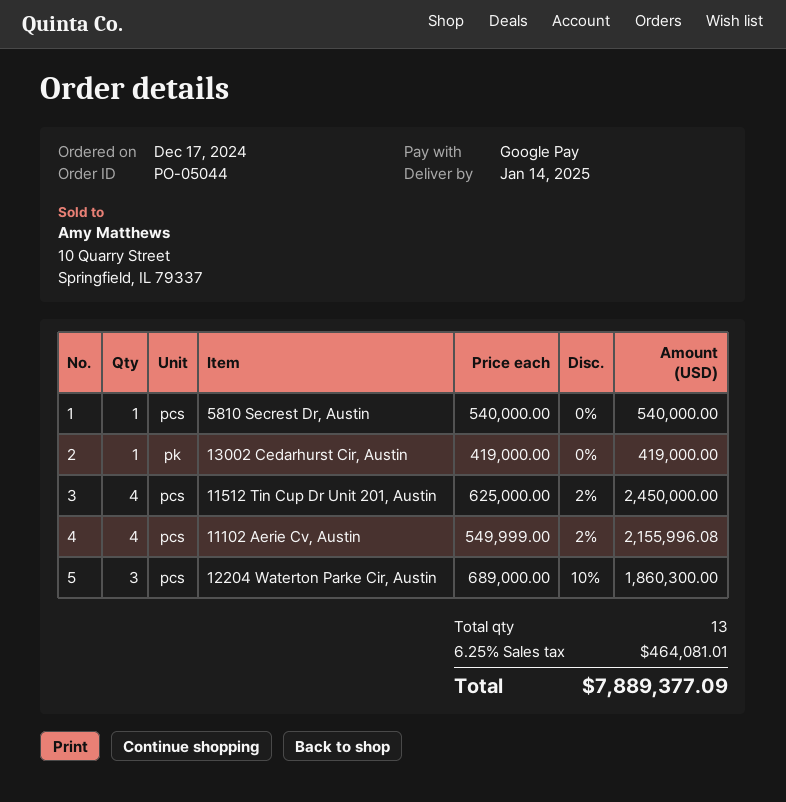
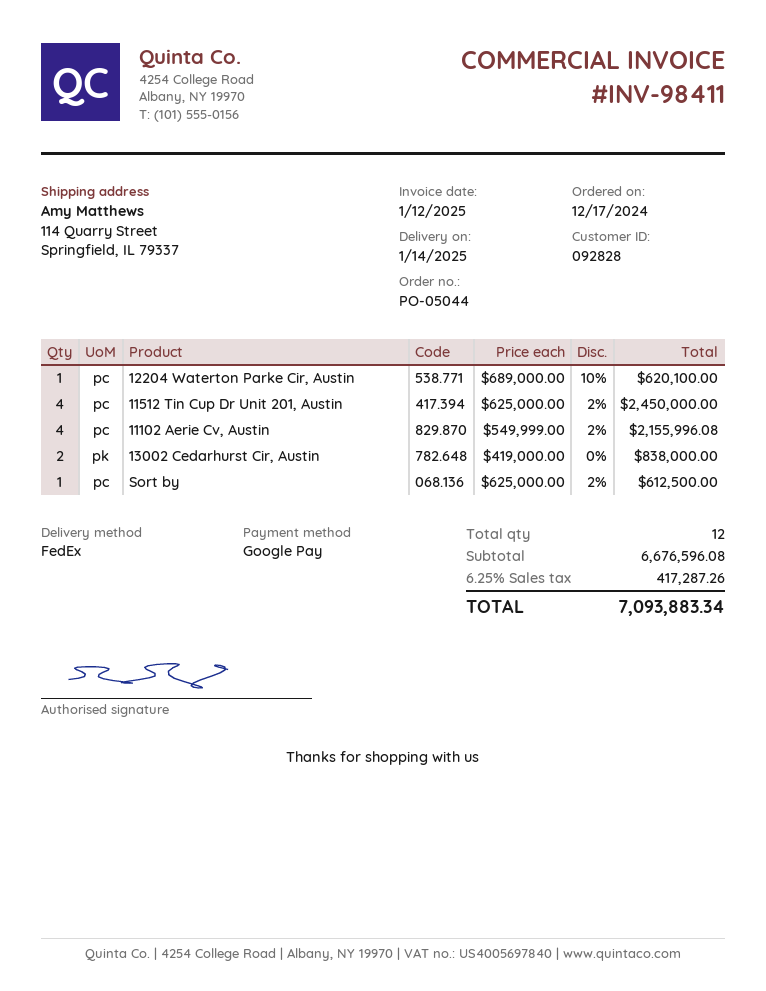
5810 Secrest Dr, Austin: 1 x 540000.00 = 540000.00 -> none
13002 Cedarhurst Cir, Austin: 1 x 419000.00 = 419000.00 -> 2 x 419000.00 = 838000.00
12204 Waterton Parke Cir, Austin: 3 x 689000.00 - 10% = 1860300.00 -> 1 x 689000.00 - 10% = 620100.00
Sort by: none -> 1 x 625000.00 - 2% = 612500.00
total quantity: 13 -> 12
tax: 6.25% = 464081.01 -> 6.25% = 417287.26
total: 7889377.09 -> 7093883.34

